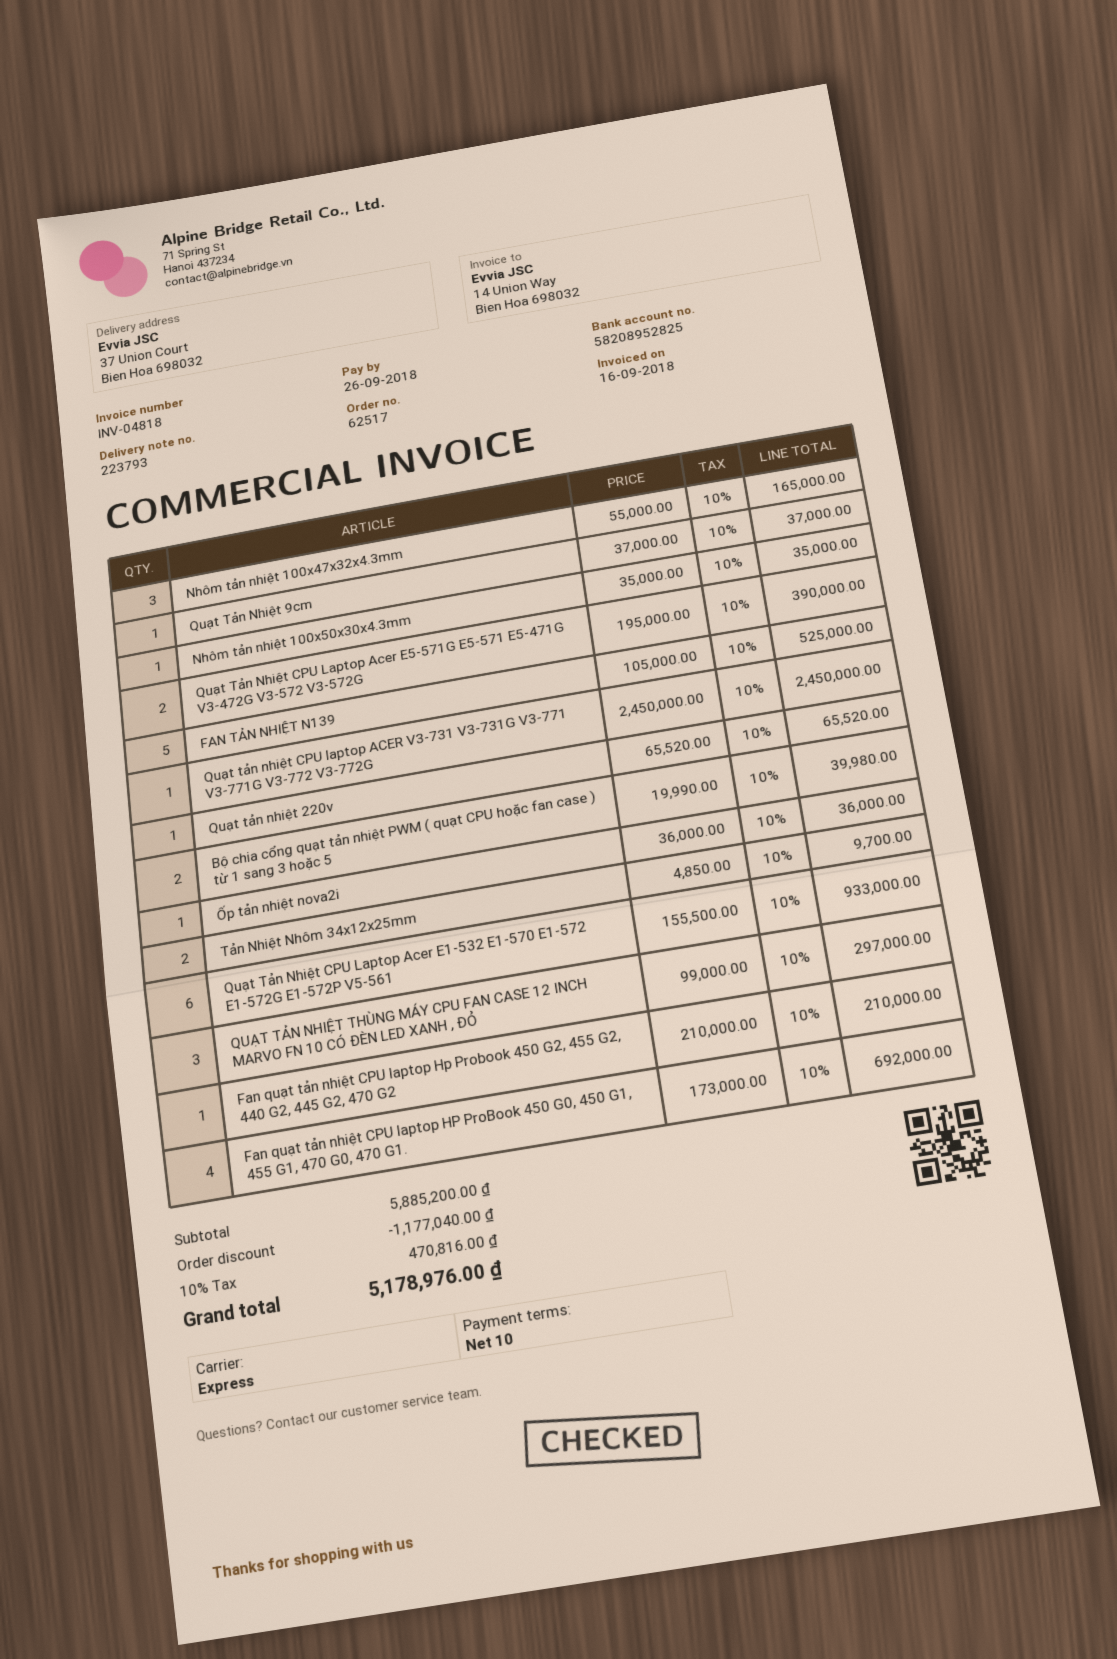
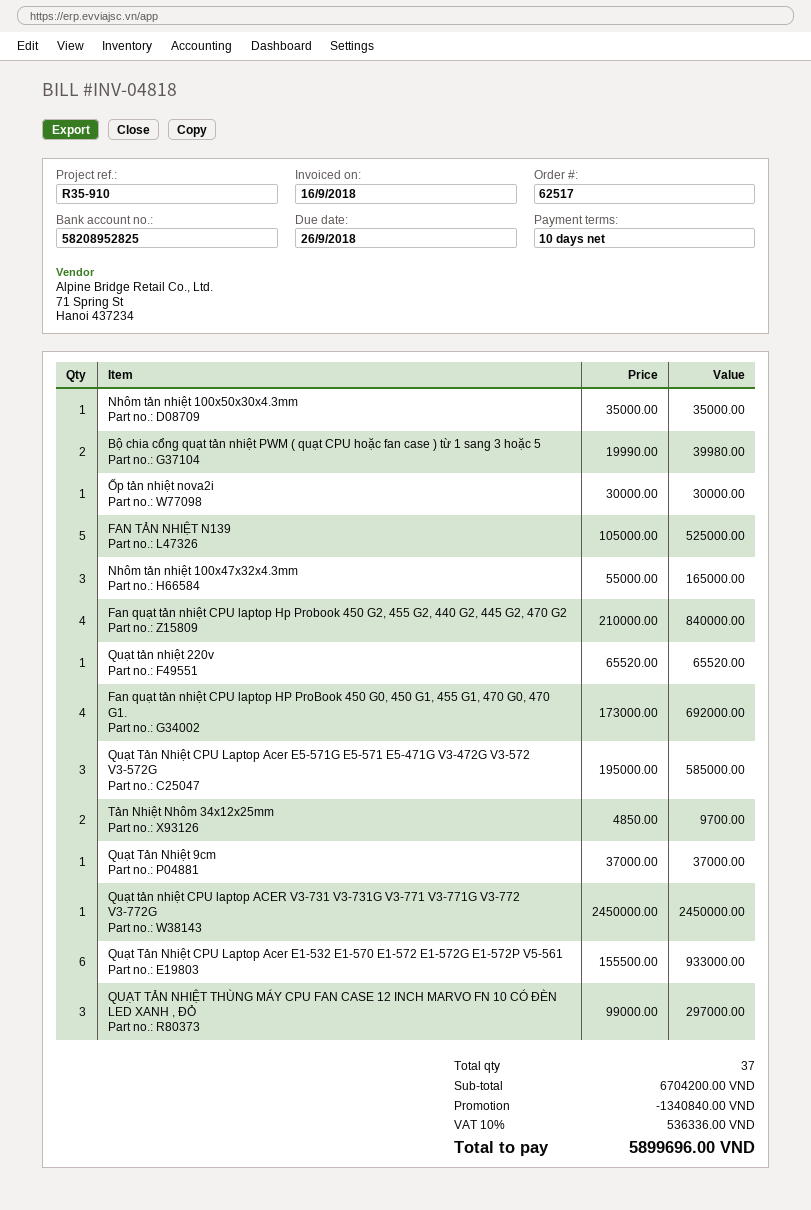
Quạt Tản Nhiệt CPU Laptop Acer E5-571G E5-571 E5-471G V3-472G V3-572 V3-572G: 2 x 195000.00 = 390000.00 -> 3 x 195000.00 = 585000.00
Ốp tản nhiệt nova2i: 1 x 36000.00 = 36000.00 -> 1 x 30000.00 = 30000.00
Fan quạt tản nhiệt CPU laptop Hp Probook 450 G2, 455 G2, 440 G2, 445 G2, 470 G2: 1 x 210000.00 = 210000.00 -> 4 x 210000.00 = 840000.00
subtotal: 5885200.00 -> 6704200.00
discount: 1177040.00 -> 1340840.00
tax: 10% = 470816.00 -> 10% = 536336.00
total: 5178976.00 -> 5899696.00

